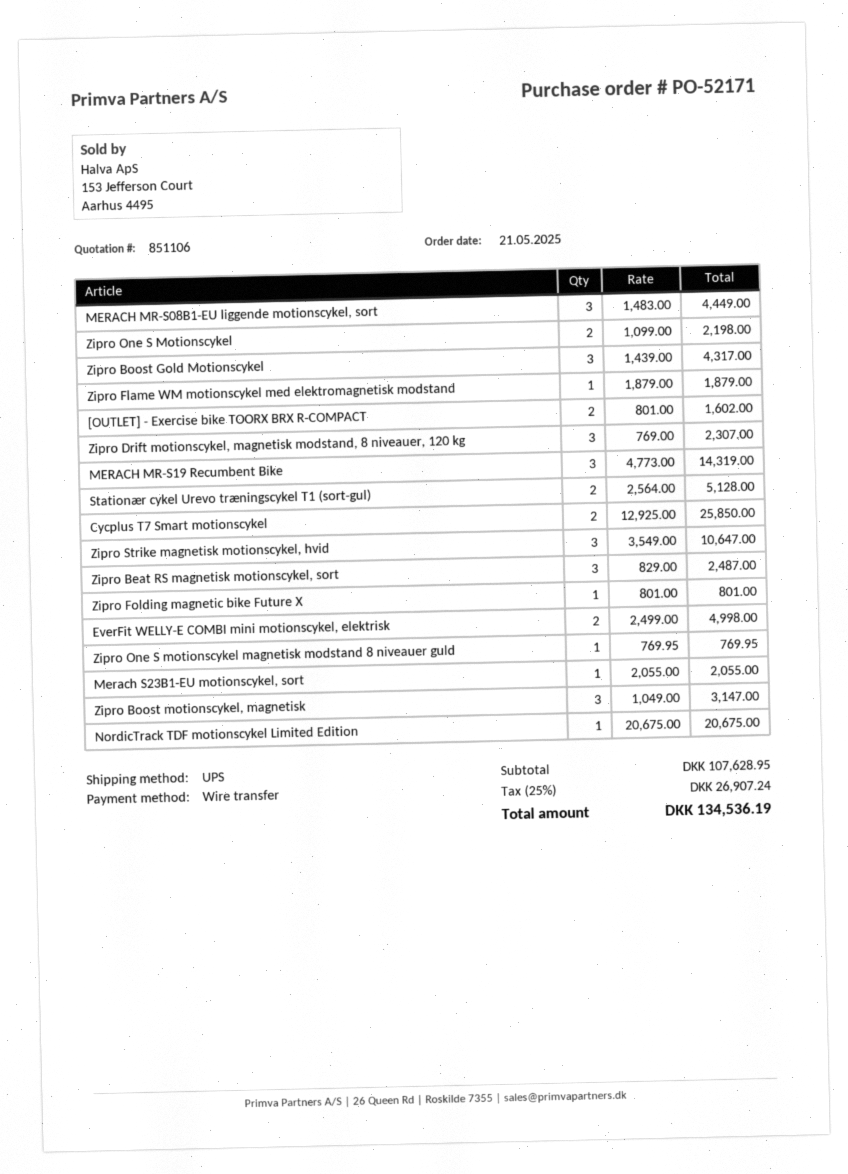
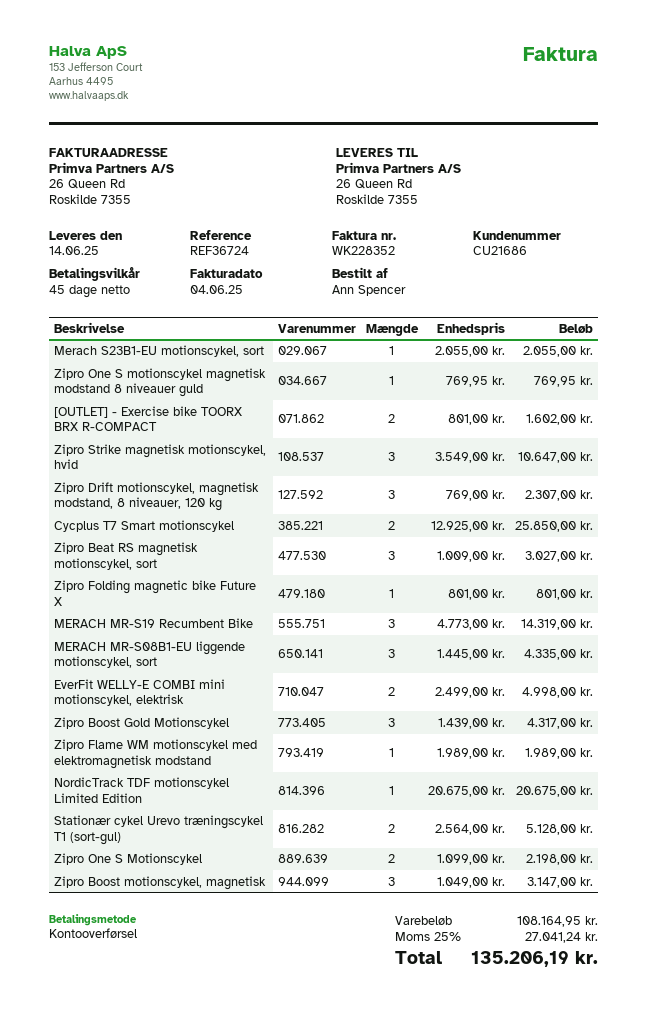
MERACH MR-S08B1-EU liggende motionscykel, sort: 3 x 1483.00 = 4449.00 -> 3 x 1445.00 = 4335.00
Zipro Flame WM motionscykel med elektromagnetisk modstand: 1 x 1879.00 = 1879.00 -> 1 x 1989.00 = 1989.00
Zipro Beat RS magnetisk motionscykel, sort: 3 x 829.00 = 2487.00 -> 3 x 1009.00 = 3027.00
subtotal: 107628.95 -> 108164.95
tax: 25% = 26907.24 -> 25% = 27041.24
total: 134536.19 -> 135206.19

